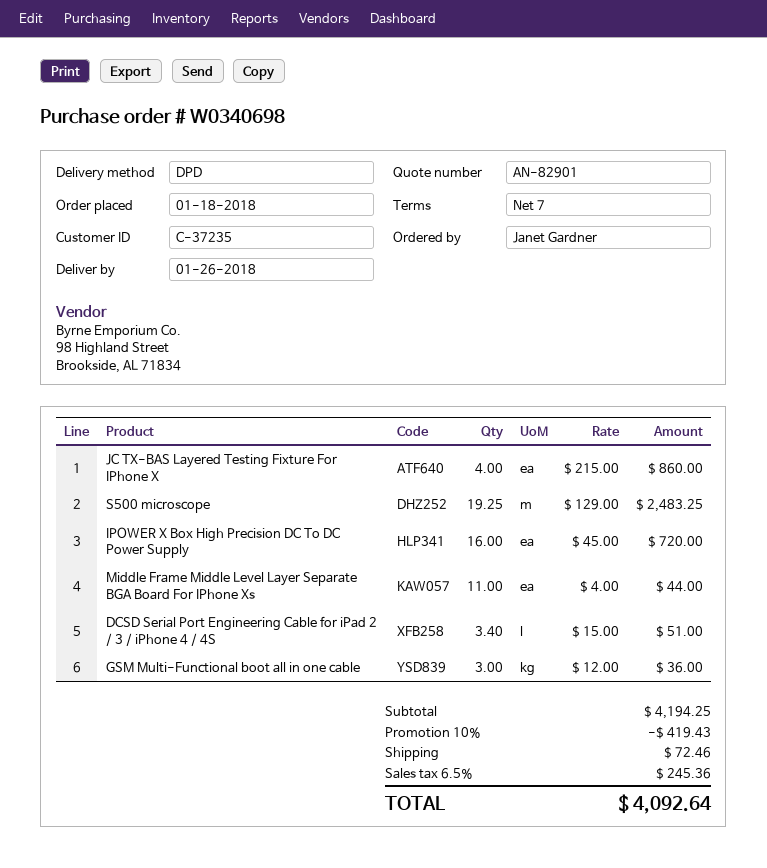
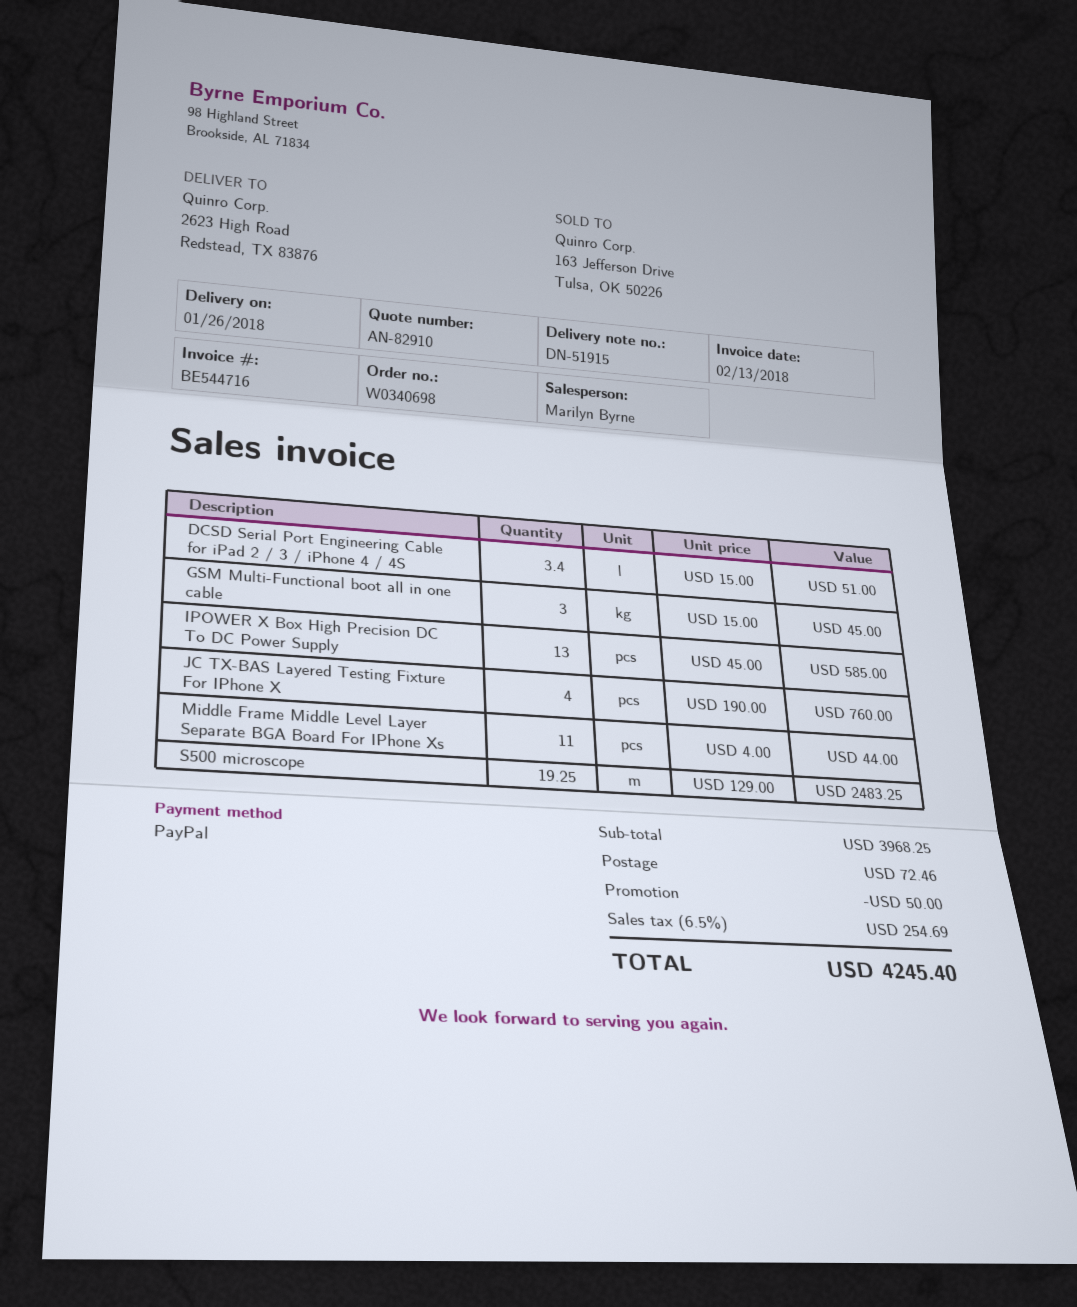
quote number: AN-82901 -> AN-82910
JC TX-BAS Layered Testing Fixture For IPhone X: 4 x 215.00 = 860.00 -> 4 x 190.00 = 760.00
IPOWER X Box High Precision DC To DC Power Supply: 16 x 45.00 = 720.00 -> 13 x 45.00 = 585.00
GSM Multi-Functional boot all in one cable: 3 x 12.00 = 36.00 -> 3 x 15.00 = 45.00
subtotal: 4194.25 -> 3968.25
discount: 419.43 -> 50.00
tax: 6.5% = 245.36 -> 6.5% = 254.69
total: 4092.64 -> 4245.40

